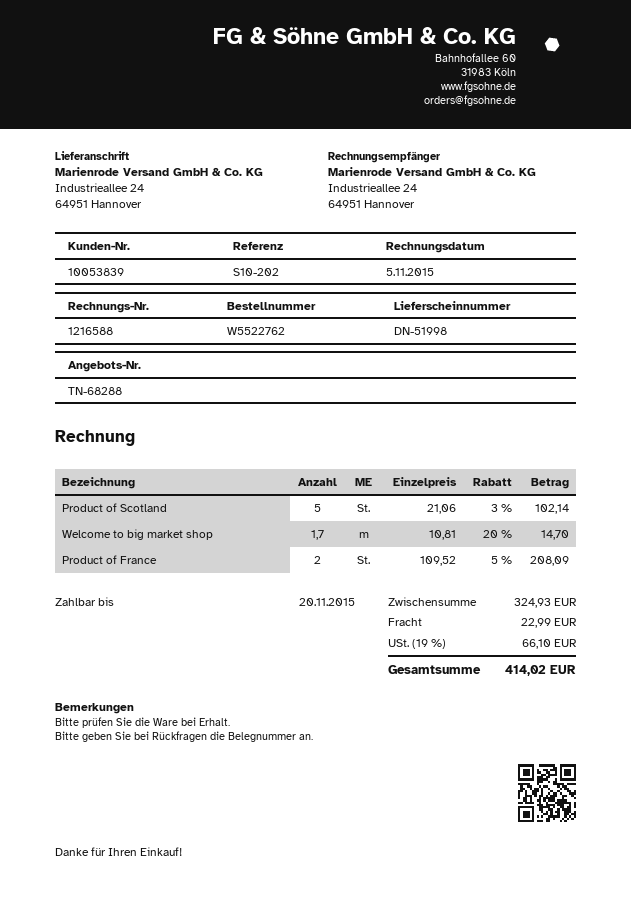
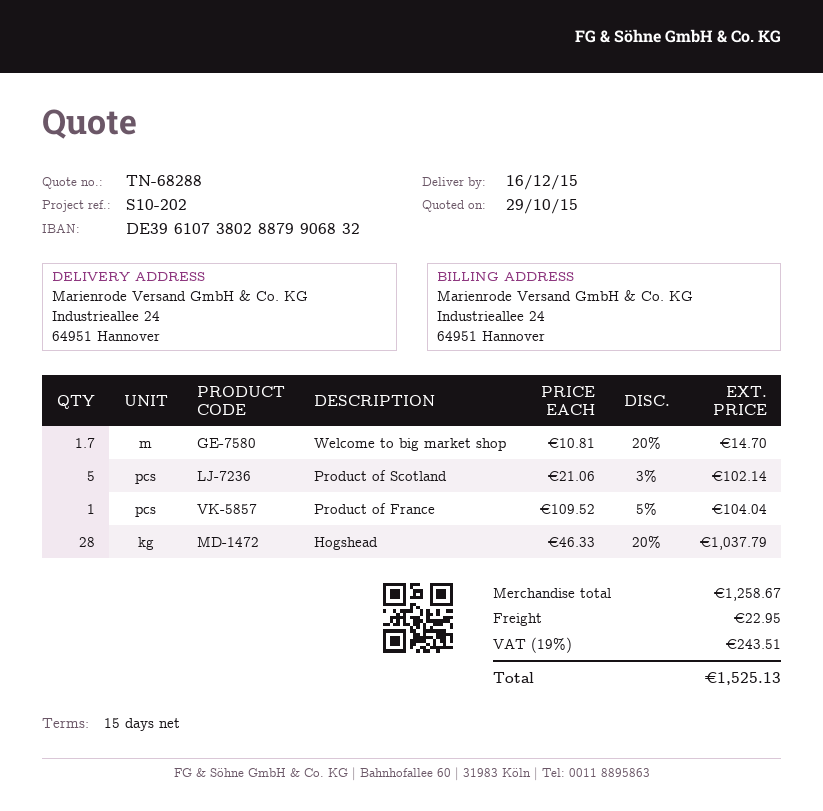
Product of France: 2 x 109.52 - 5% = 208.09 -> 1 x 109.52 - 5% = 104.04
Hogshead: none -> 28 x 46.33 - 20% = 1037.79
subtotal: 324.93 -> 1258.67
shipping: 22.99 -> 22.95
tax: 19% = 66.10 -> 19% = 243.51
total: 414.02 -> 1525.13

